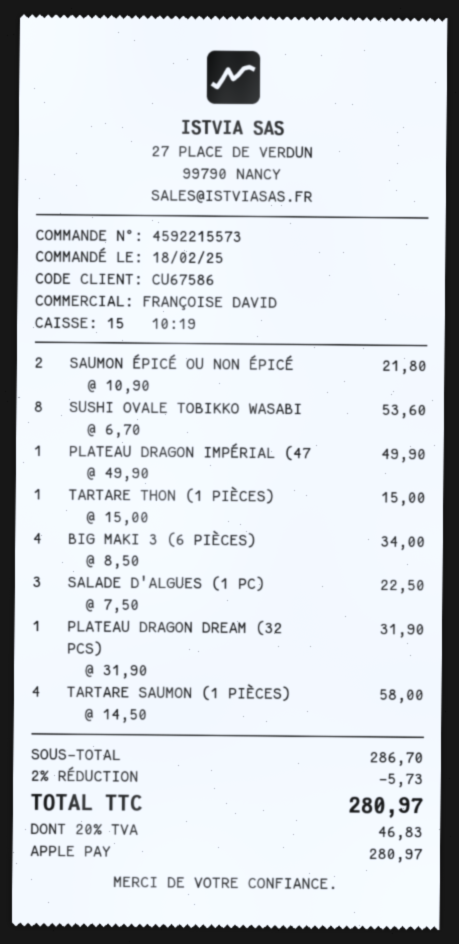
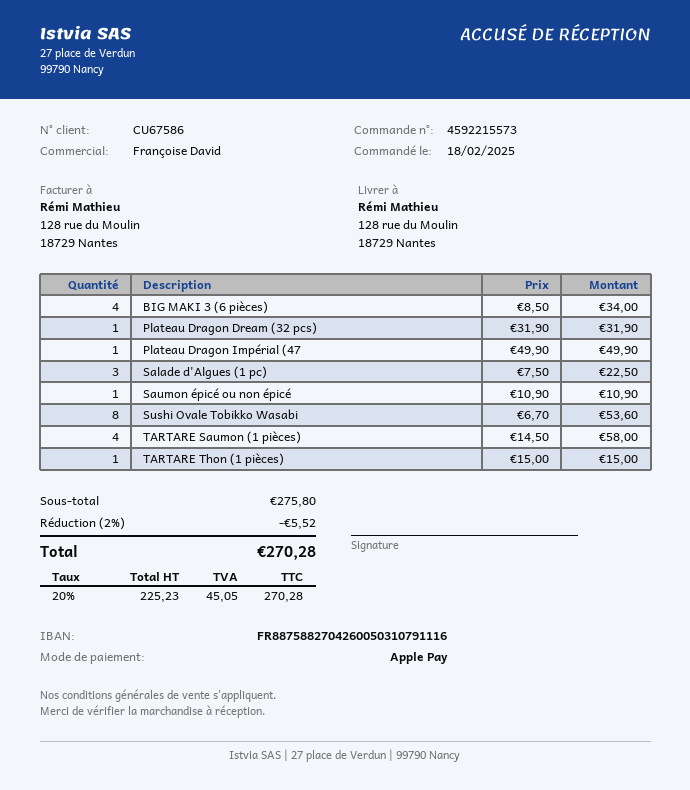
SAUMON ÉPICÉ OU NON ÉPICÉ: 2 x 10.90 = 21.80 -> 1 x 10.90 = 10.90
subtotal: 286.70 -> 275.80
discount: 2% = 5.73 -> 2% = 5.52
tax: 20% = 46.83 -> 20% = 45.05
total: 280.97 -> 270.28

